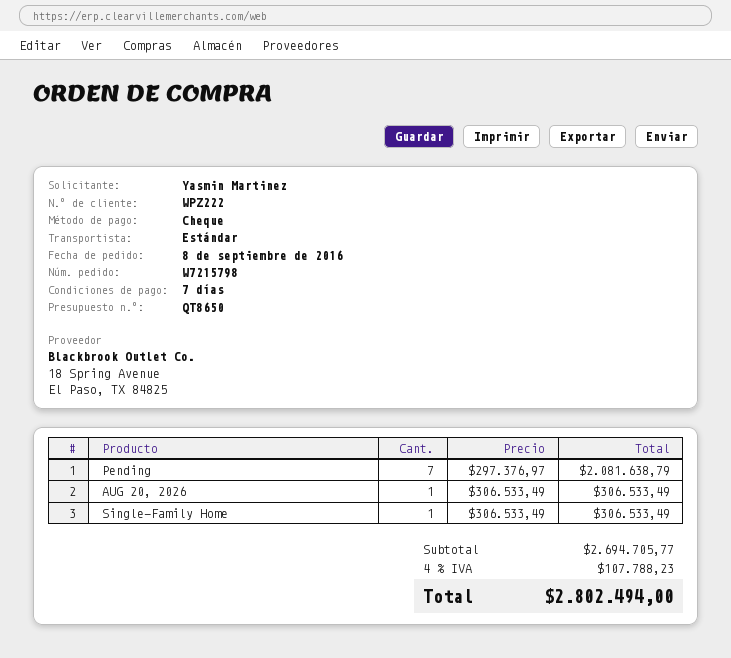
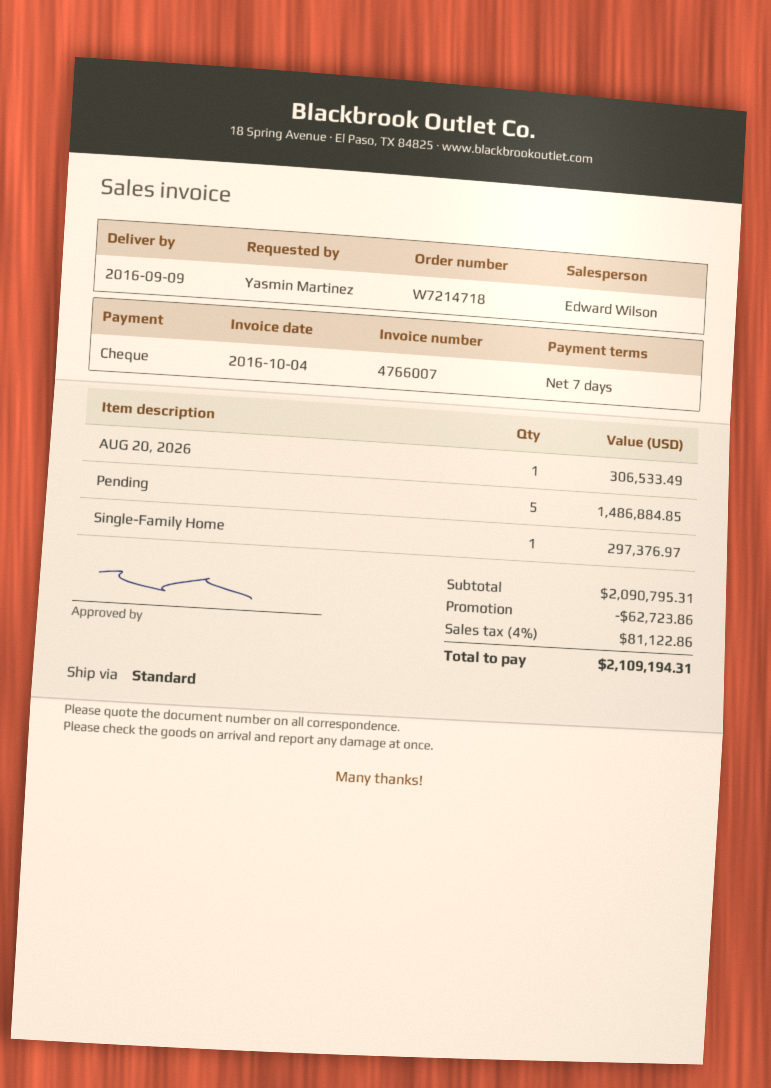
order number: W7215798 -> W7214718
Pending: 7 for 2081638.79 -> 5 for 1486884.85
Single-Family Home: 1 for 306533.49 -> 1 for 297376.97
subtotal: 2694705.77 -> 2090795.31
discount: none -> 62723.86
tax: 4% = 107788.23 -> 4% = 81122.86
total: 2802494.00 -> 2109194.31

